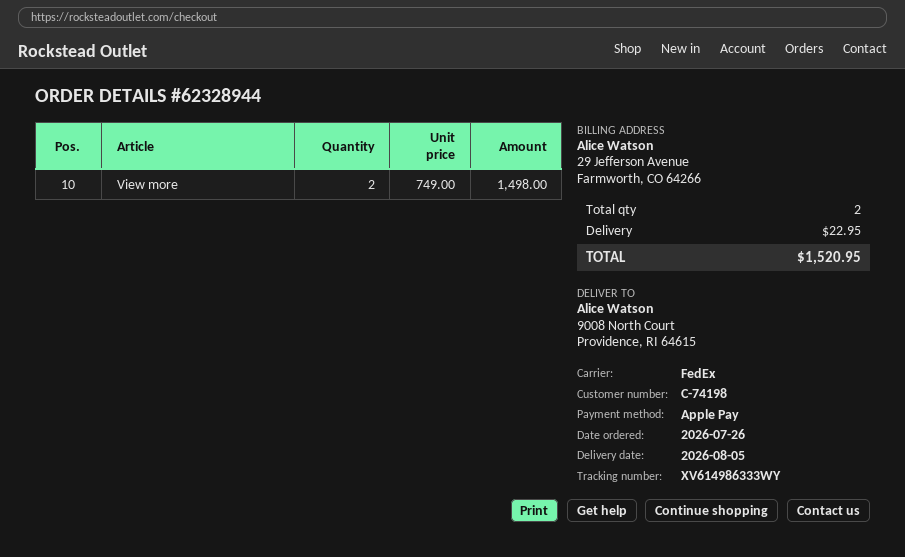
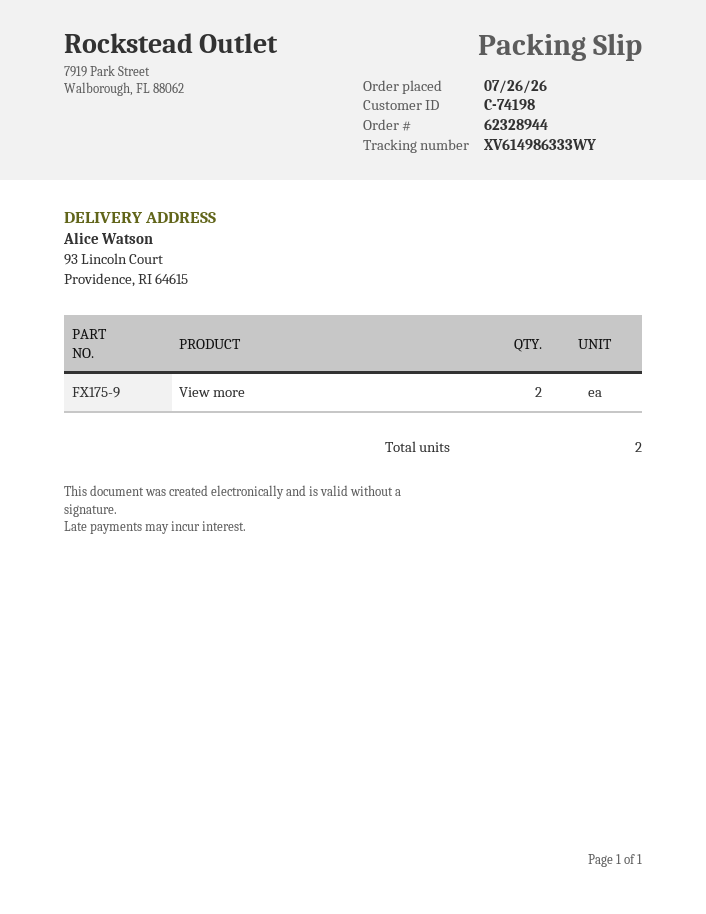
ship to: 9008 North Court, Providence, RI 64615 -> 93 Lincoln Court, Providence, RI 64615

